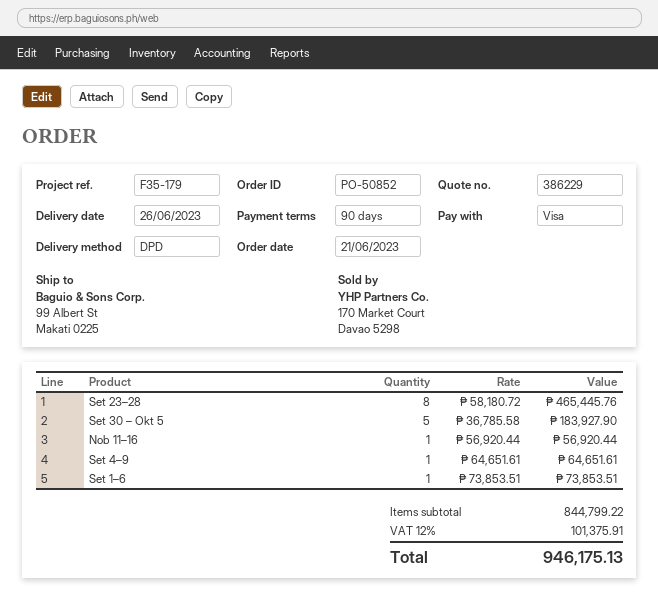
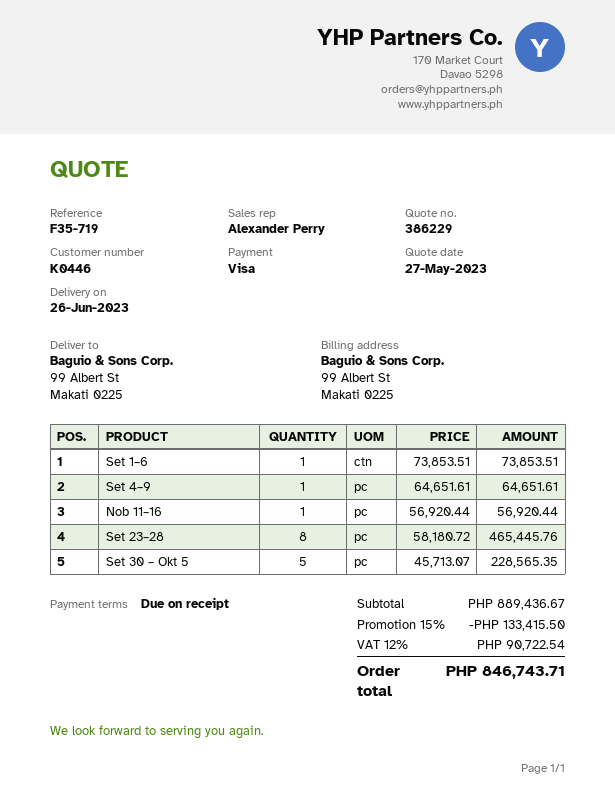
payment terms: 90 days -> on receipt
reference: F35-179 -> F35-719
Set 30 – Okt 5: 5 x 36785.58 = 183927.90 -> 5 x 45713.07 = 228565.35
subtotal: 844799.22 -> 889436.67
discount: none -> 15% = 133415.50
tax: 12% = 101375.91 -> 12% = 90722.54
total: 946175.13 -> 846743.71

